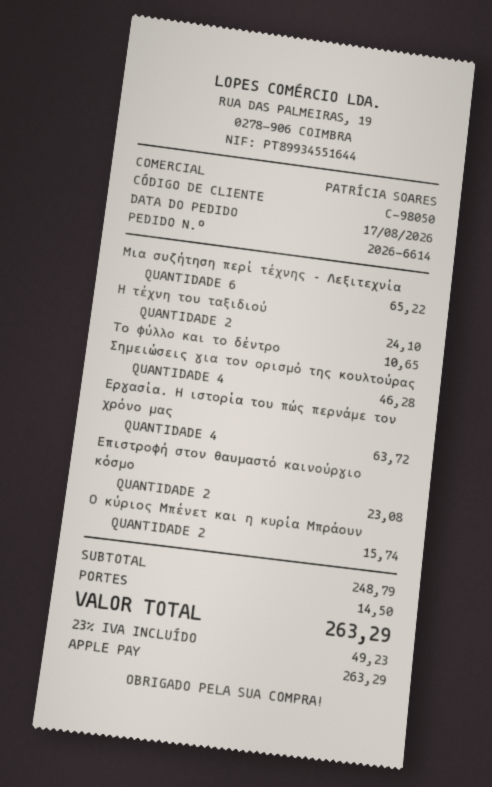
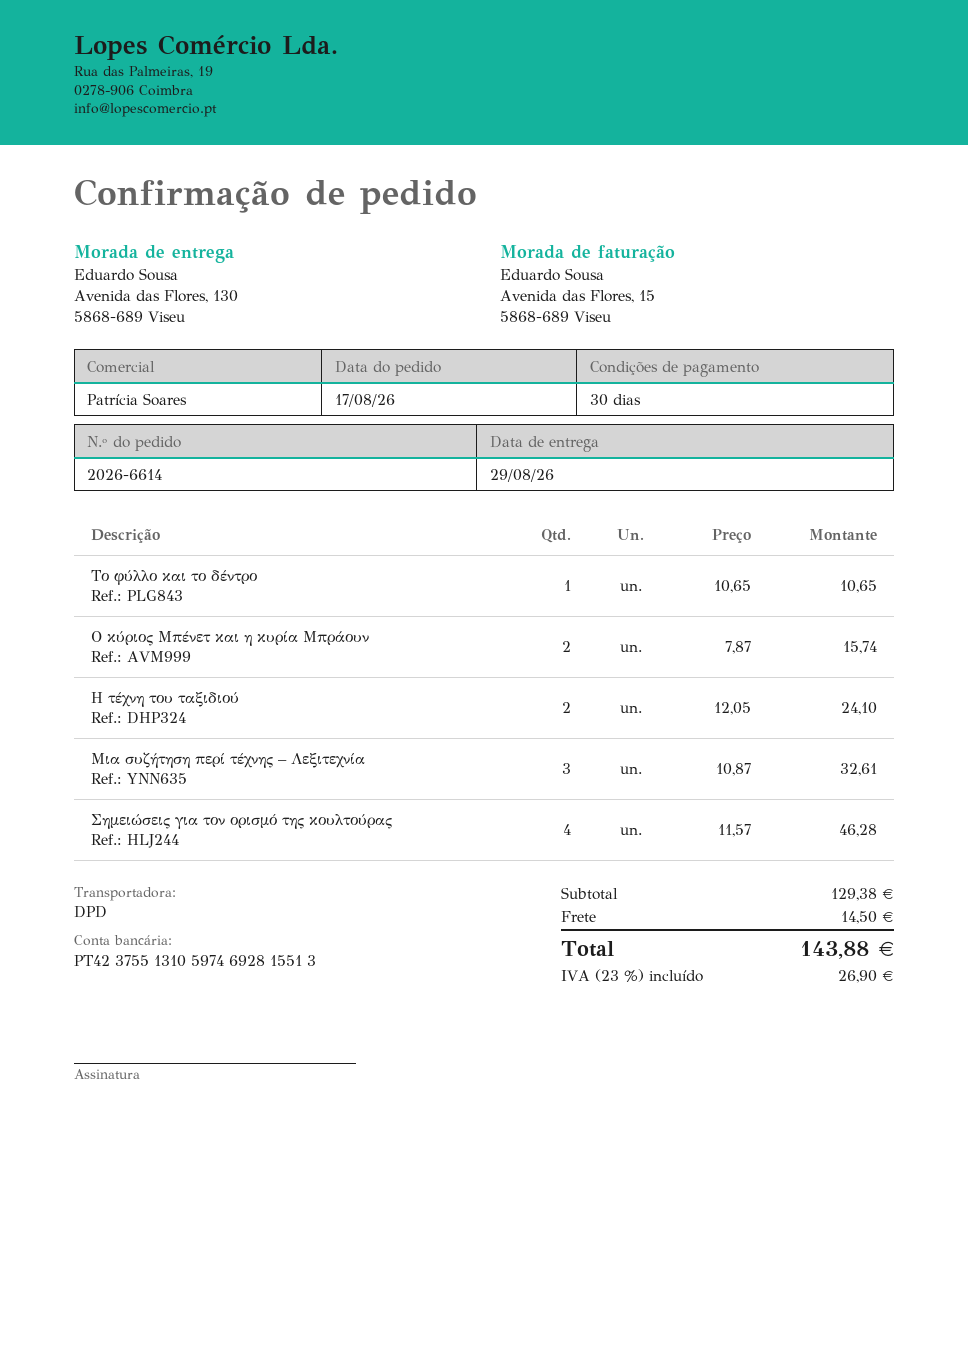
Μια συζήτηση περί τέχνης – Λεξιτεχνία: 6 for 65.22 -> 3 for 32.61
Εργασία. Η ιστορία του πώς περνάμε τον χρόνο μας: 4 for 63.72 -> none
Επιστροφή στον θαυμαστό καινούργιο κόσμο: 2 for 23.08 -> none
subtotal: 248.79 -> 129.38
tax: 23% = 49.23 -> 23% = 26.90
total: 263.29 -> 143.88

